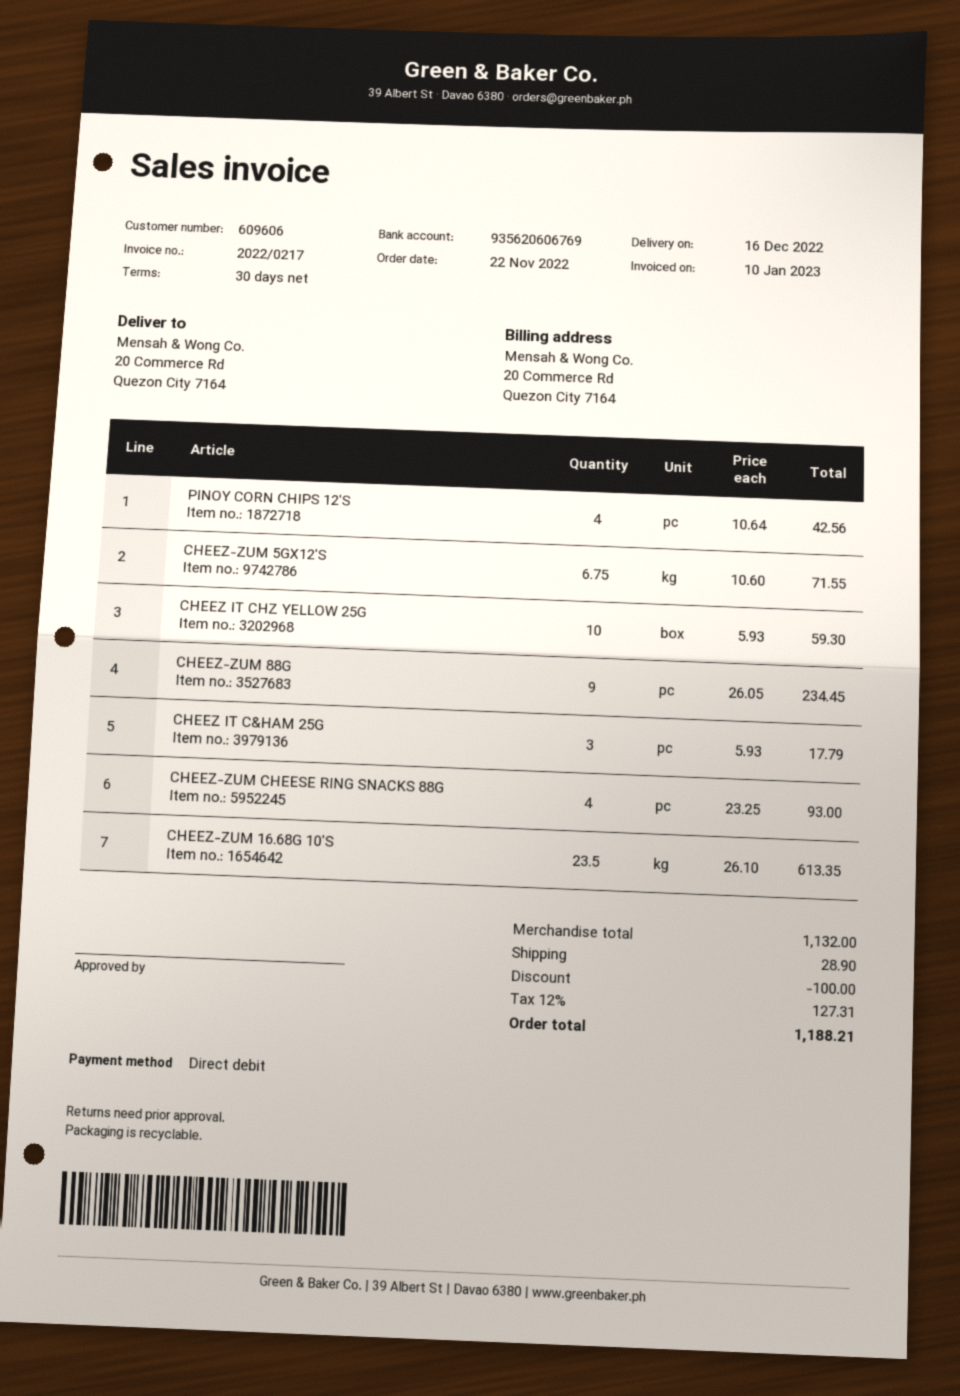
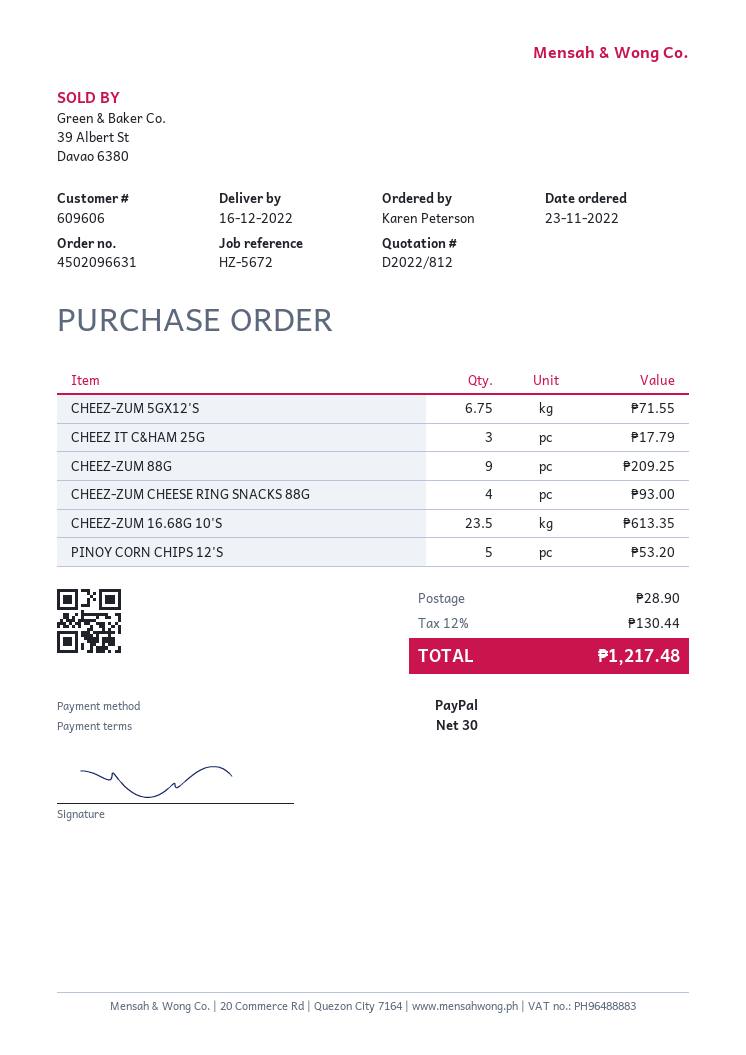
order date: 2022-11-22 -> 2022-11-23
payment method: direct debit -> PayPal
PINOY CORN CHIPS 12'S: 4 for 42.56 -> 5 for 53.20
CHEEZ IT CHZ YELLOW 25G: 10 for 59.30 -> none
CHEEZ-ZUM 88G: 9 for 234.45 -> 9 for 209.25
discount: 100.00 -> none
tax: 12% = 127.31 -> 12% = 130.44
total: 1188.21 -> 1217.48

